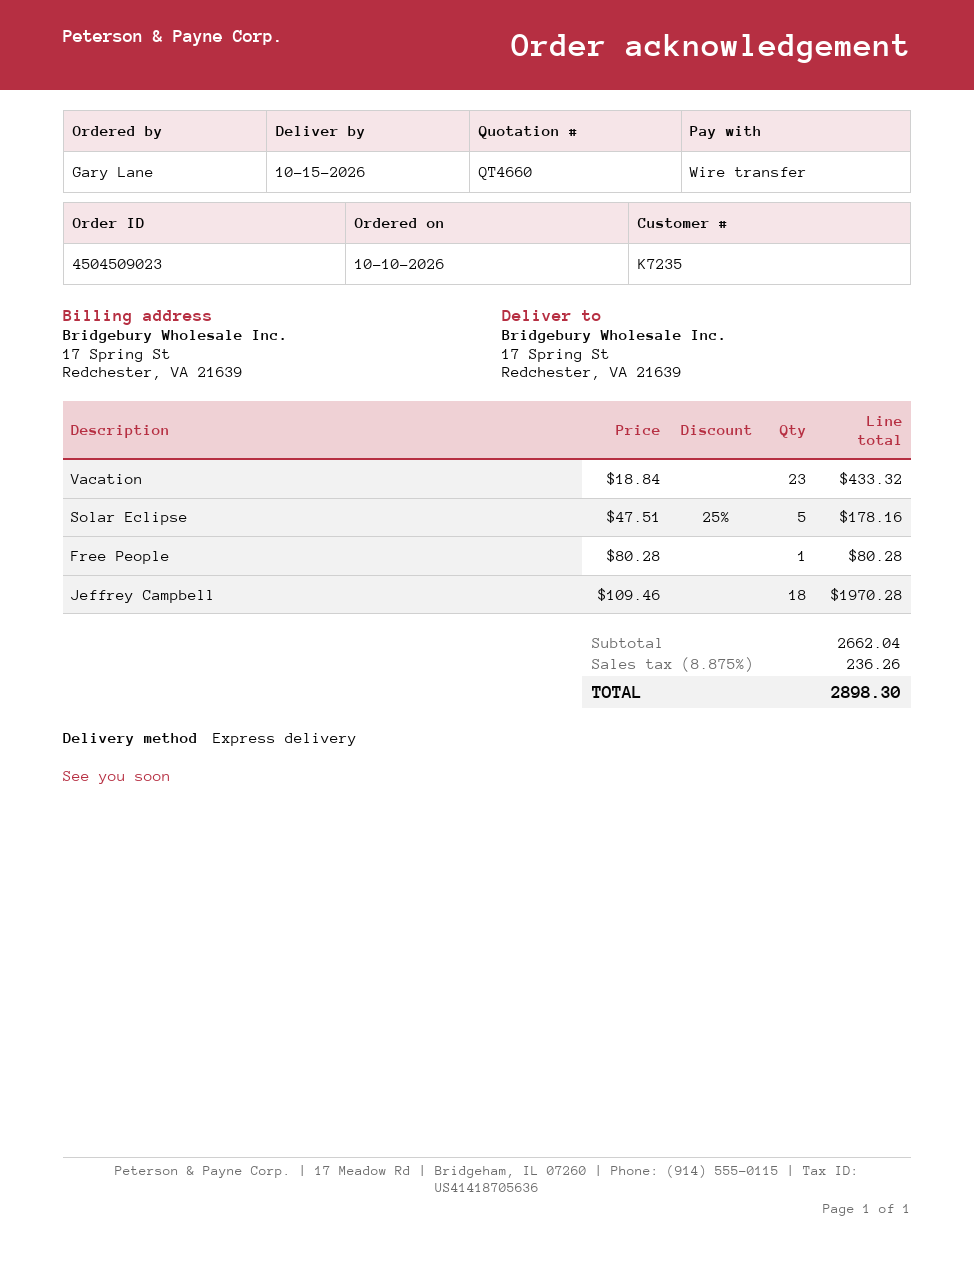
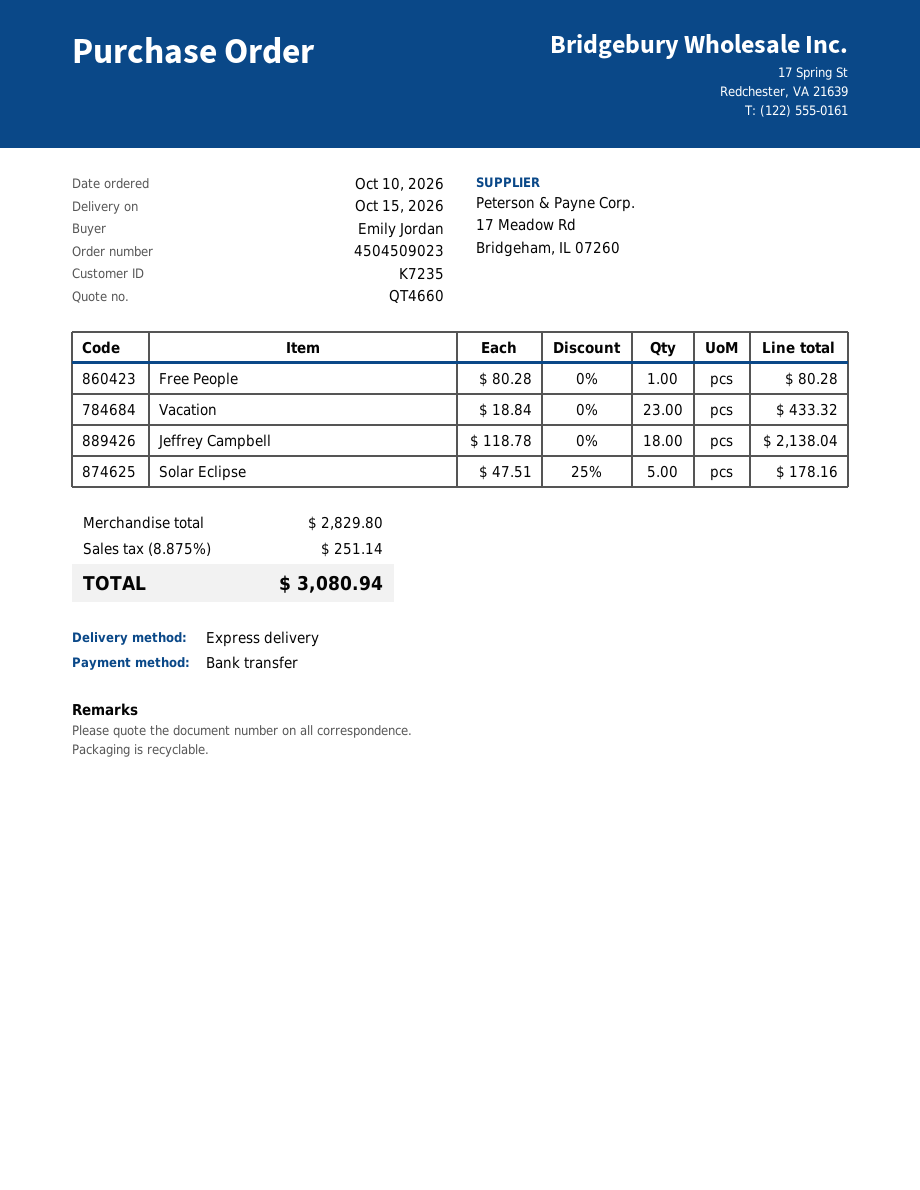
ordered by: Gary Lane -> Emily Jordan
Jeffrey Campbell: 18 x 109.46 = 1970.28 -> 18 x 118.78 = 2138.04
subtotal: 2662.04 -> 2829.80
tax: 8.875% = 236.26 -> 8.875% = 251.14
total: 2898.30 -> 3080.94

